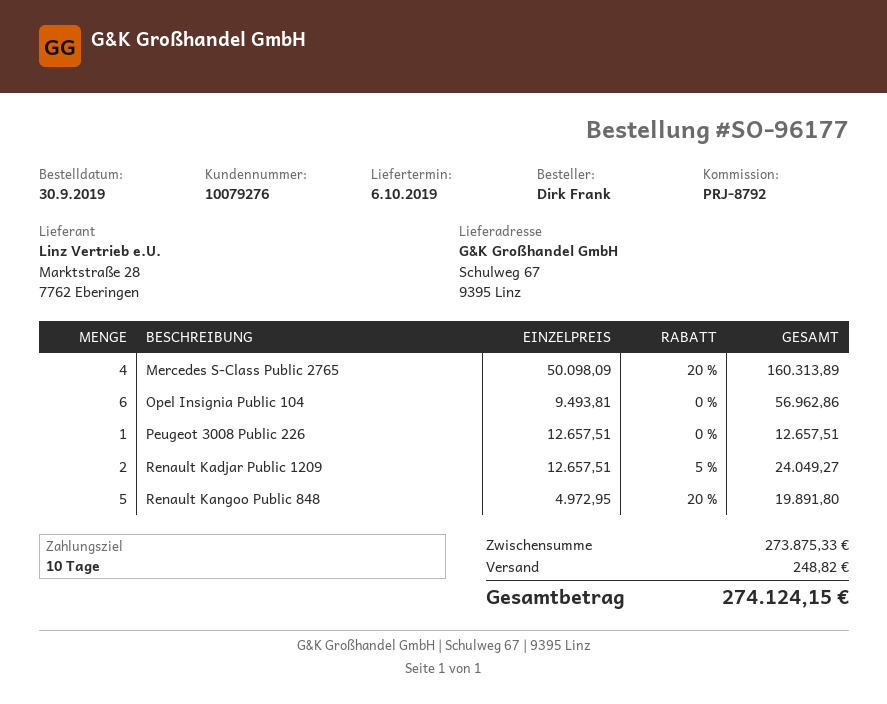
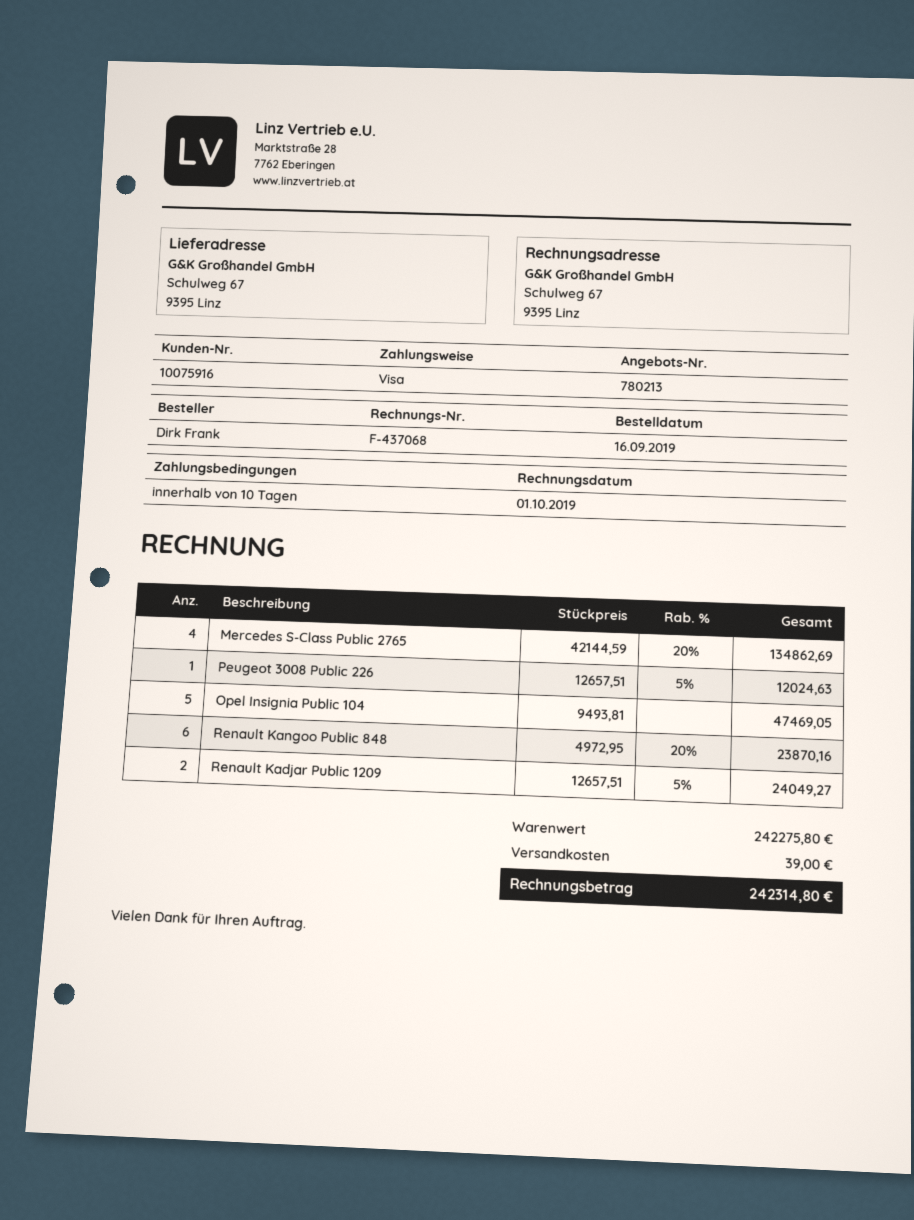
order date: 2019-09-30 -> 2019-09-16
customer number: 10079276 -> 10075916
Mercedes S-Class Public 2765: 4 x 50098.09 - 20% = 160313.89 -> 4 x 42144.59 - 20% = 134862.69
Opel Insignia Public 104: 6 x 9493.81 = 56962.86 -> 5 x 9493.81 = 47469.05
Peugeot 3008 Public 226: 1 x 12657.51 = 12657.51 -> 1 x 12657.51 - 5% = 12024.63
Renault Kangoo Public 848: 5 x 4972.95 - 20% = 19891.80 -> 6 x 4972.95 - 20% = 23870.16
subtotal: 273875.33 -> 242275.80
shipping: 248.82 -> 39.00
total: 274124.15 -> 242314.80

